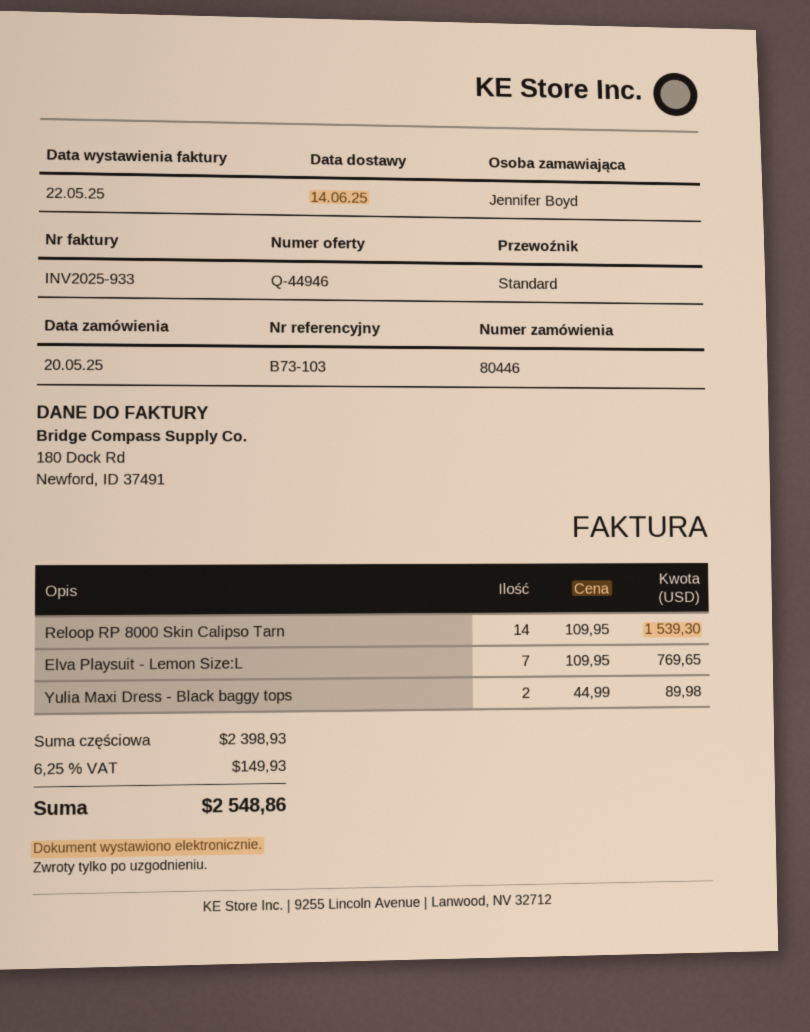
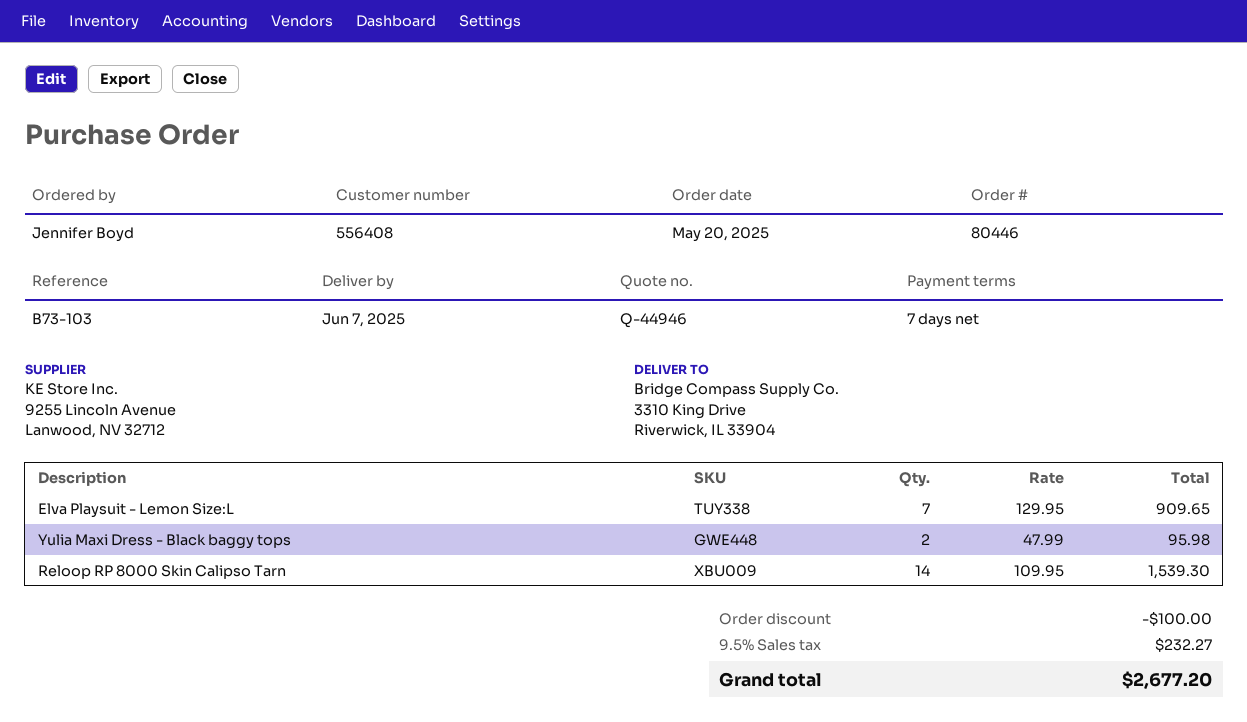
delivery date: 2025-06-14 -> 2025-06-07
Elva Playsuit - Lemon Size:L: 7 x 109.95 = 769.65 -> 7 x 129.95 = 909.65
Yulia Maxi Dress - Black baggy tops: 2 x 44.99 = 89.98 -> 2 x 47.99 = 95.98
discount: none -> 100.00
tax: 6.25% = 149.93 -> 9.5% = 232.27
total: 2548.86 -> 2677.20

